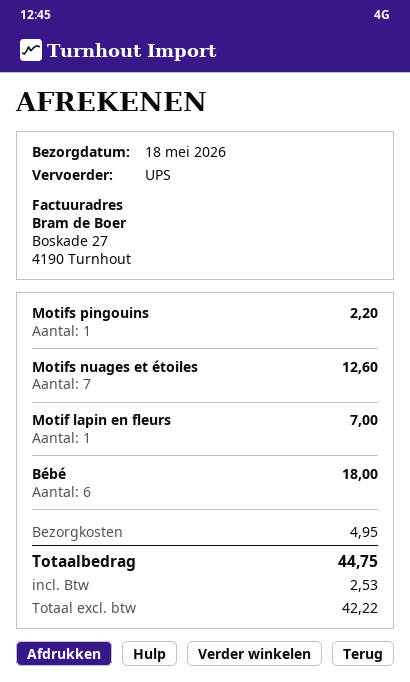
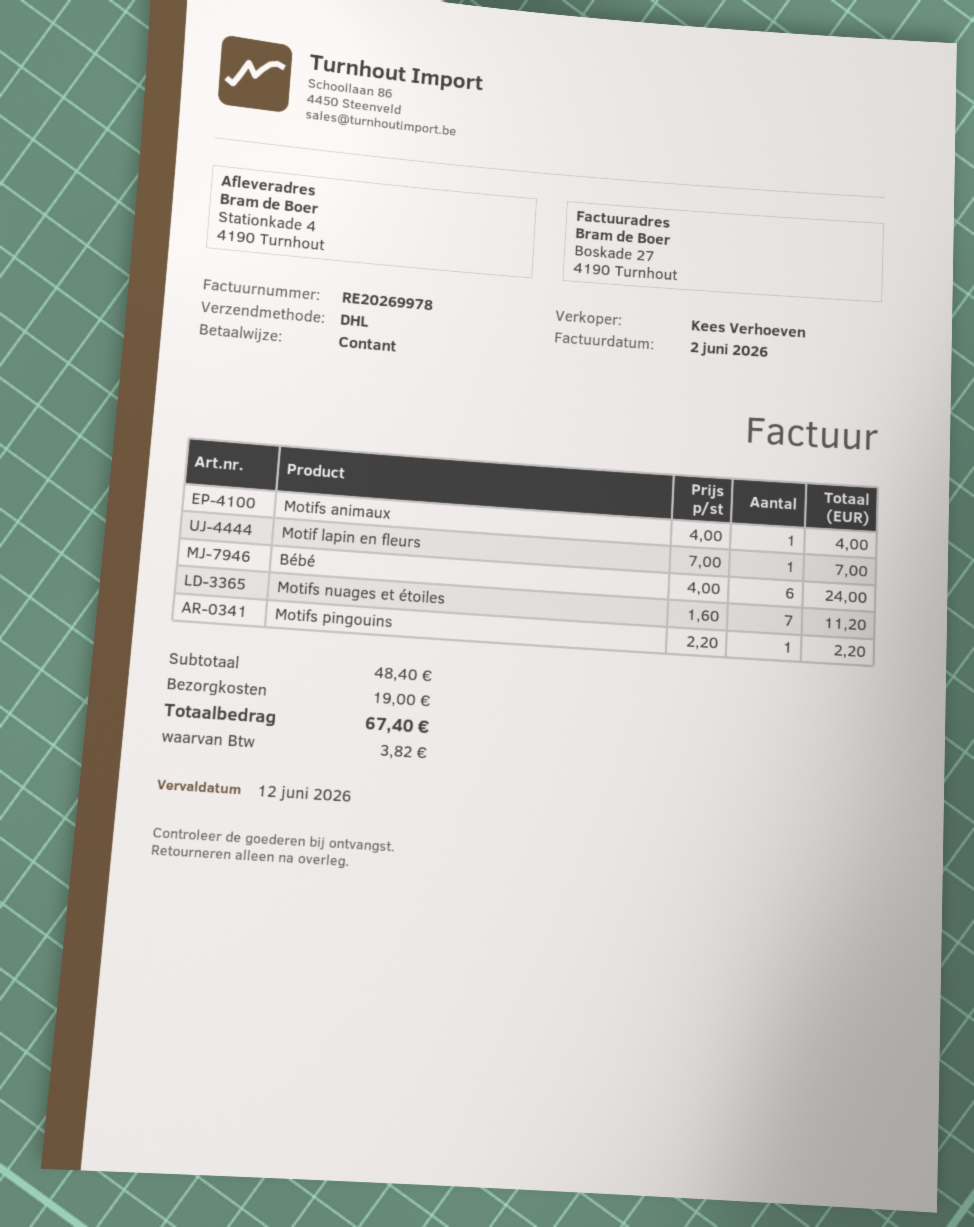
shipping method: UPS -> DHL
Motifs nuages et étoiles: 7 for 12.60 -> 7 for 11.20
Bébé: 6 for 18.00 -> 6 for 24.00
Motifs animaux: none -> 1 for 4.00
shipping: 4.95 -> 19.00
tax: 2.53 -> 3.82
total: 44.75 -> 67.40

